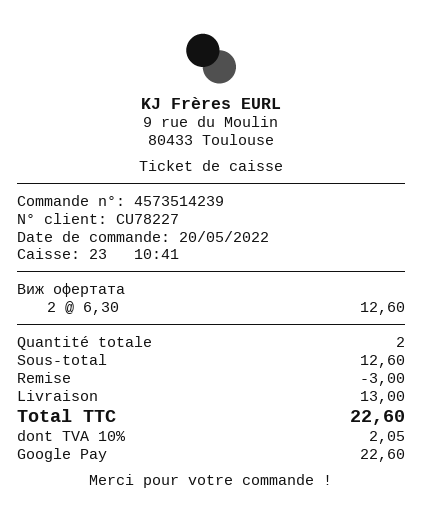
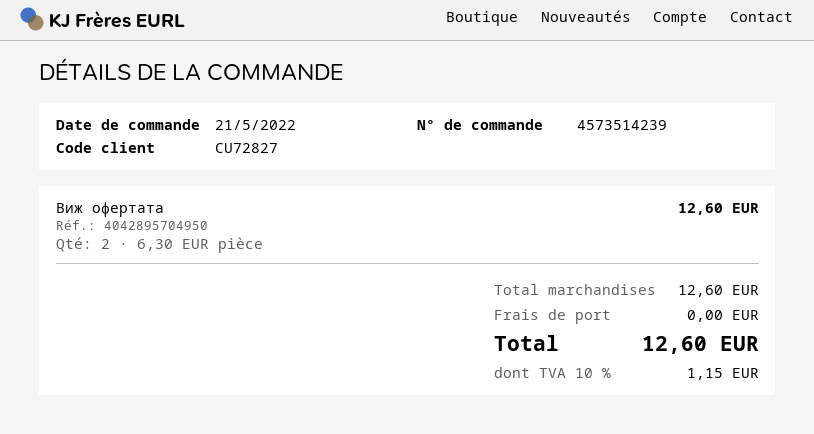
order date: 2022-05-20 -> 2022-05-21
customer number: CU78227 -> CU72827
discount: 3.00 -> none
shipping: 13.00 -> 0.00
tax: 10% = 2.05 -> 10% = 1.15
total: 22.60 -> 12.60

